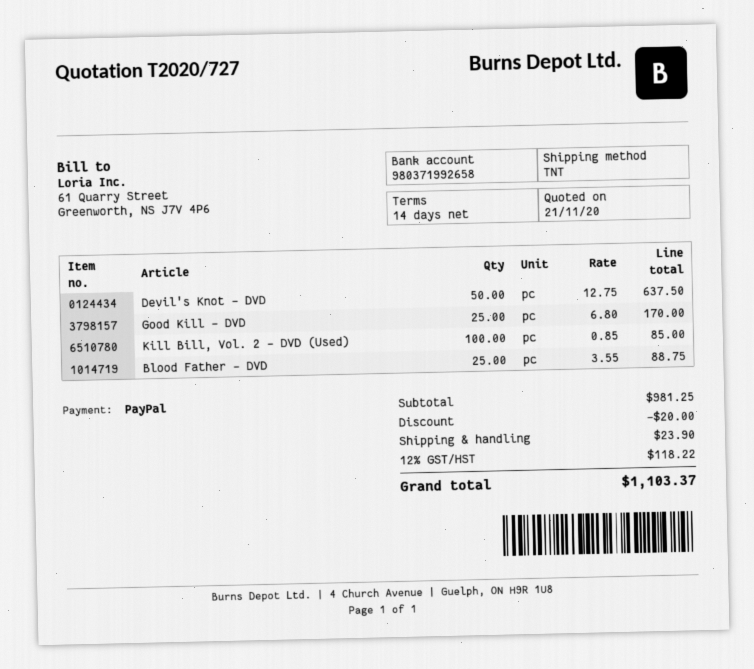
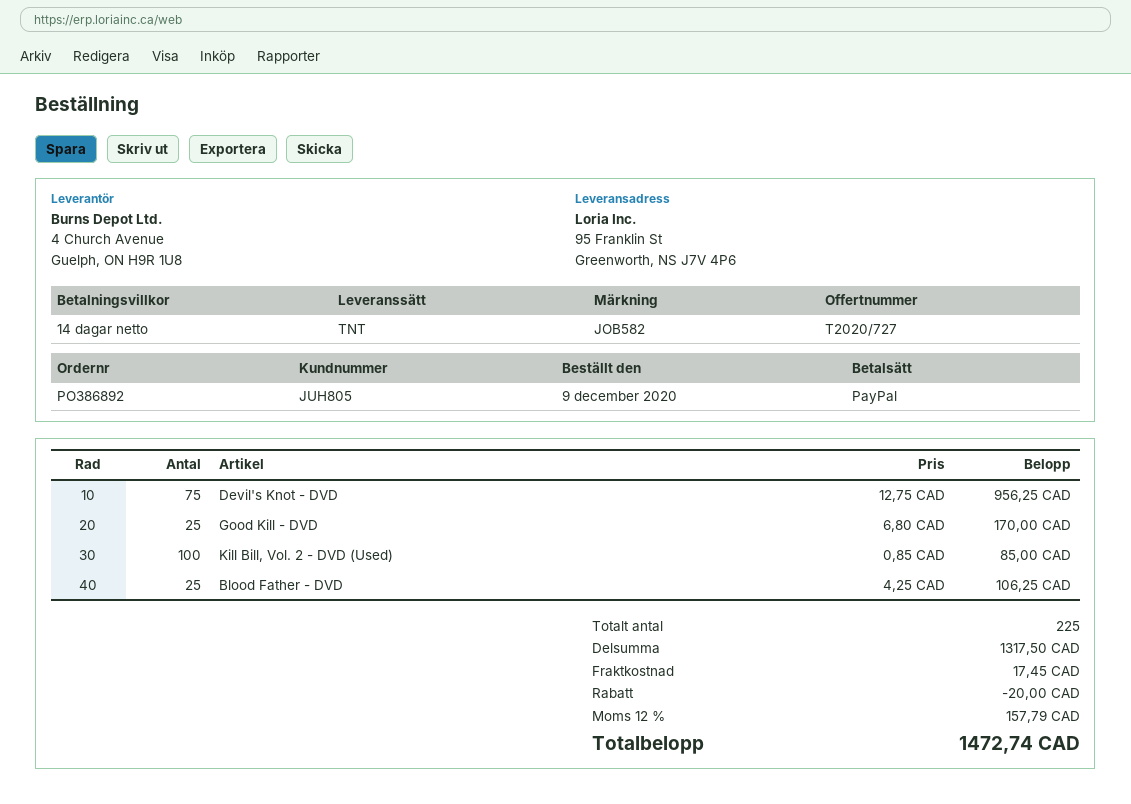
Devil's Knot - DVD: 50 x 12.75 = 637.50 -> 75 x 12.75 = 956.25
Blood Father - DVD: 25 x 3.55 = 88.75 -> 25 x 4.25 = 106.25
subtotal: 981.25 -> 1317.50
shipping: 23.90 -> 17.45
tax: 12% = 118.22 -> 12% = 157.79
total: 1103.37 -> 1472.74

